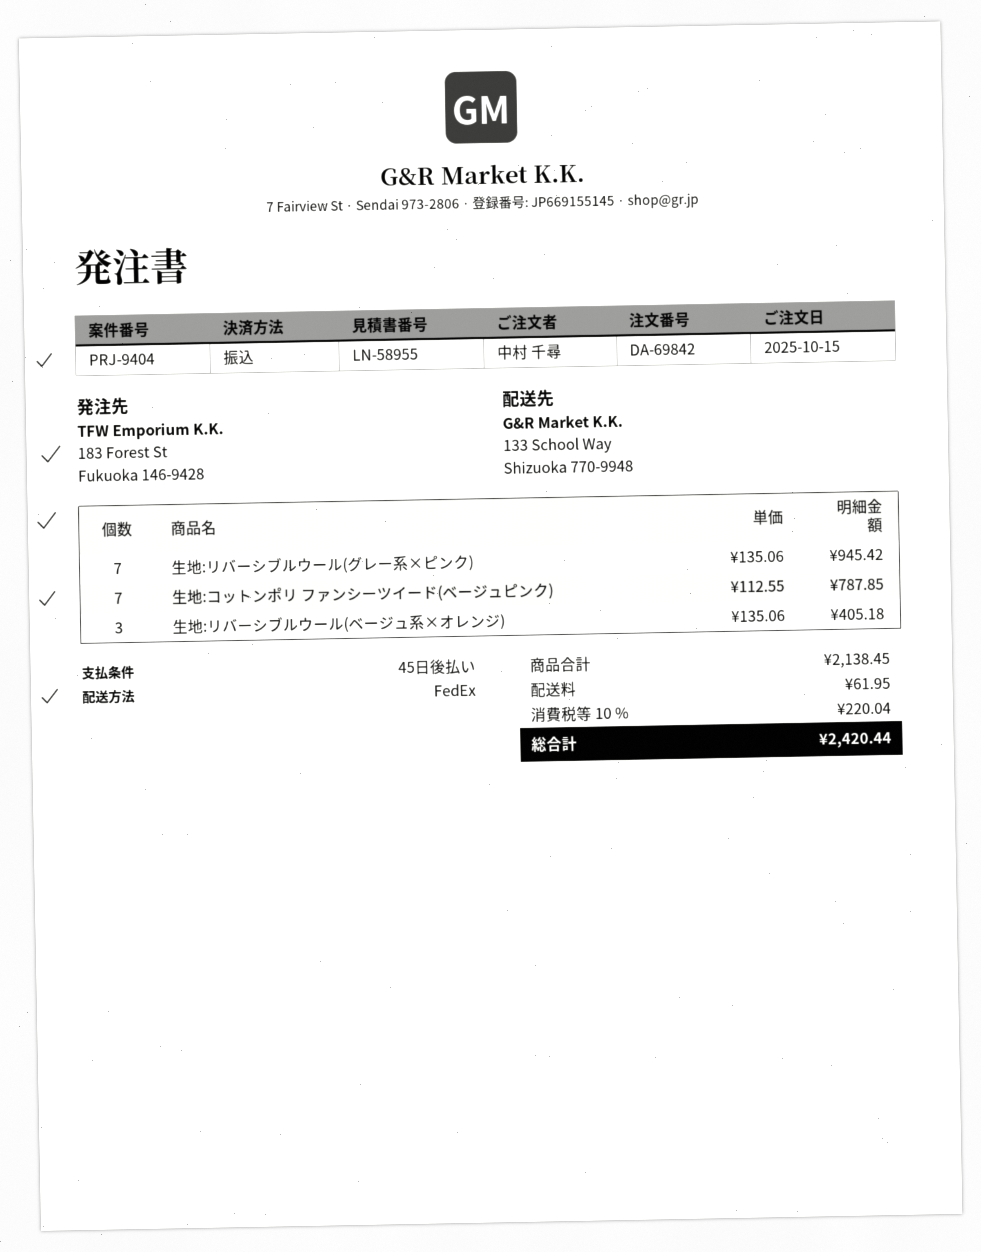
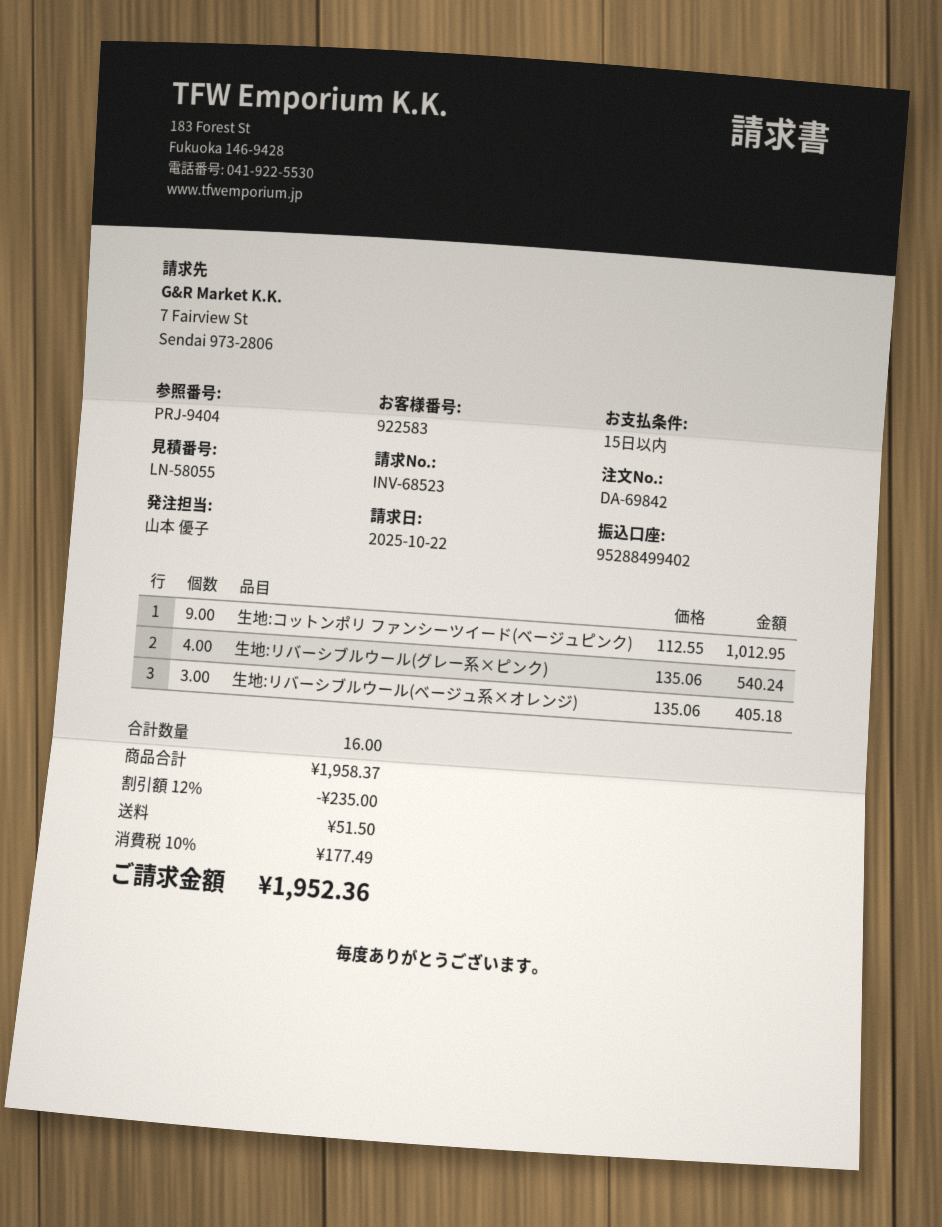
quote number: LN-58955 -> LN-58055
payment terms: 45 days -> 15 days
ordered by: 中村 千尋 -> 山本 優子
生地:リバーシブルウール(グレー系×ピンク): 7 x 135.06 = 945.42 -> 4 x 135.06 = 540.24
生地:コットンポリ ファンシーツイード(ベージュピンク): 7 x 112.55 = 787.85 -> 9 x 112.55 = 1012.95
subtotal: 2138.45 -> 1958.37
discount: none -> 12% = 235.00
shipping: 61.95 -> 51.50
tax: 10% = 220.04 -> 10% = 177.49
total: 2420.44 -> 1952.36

